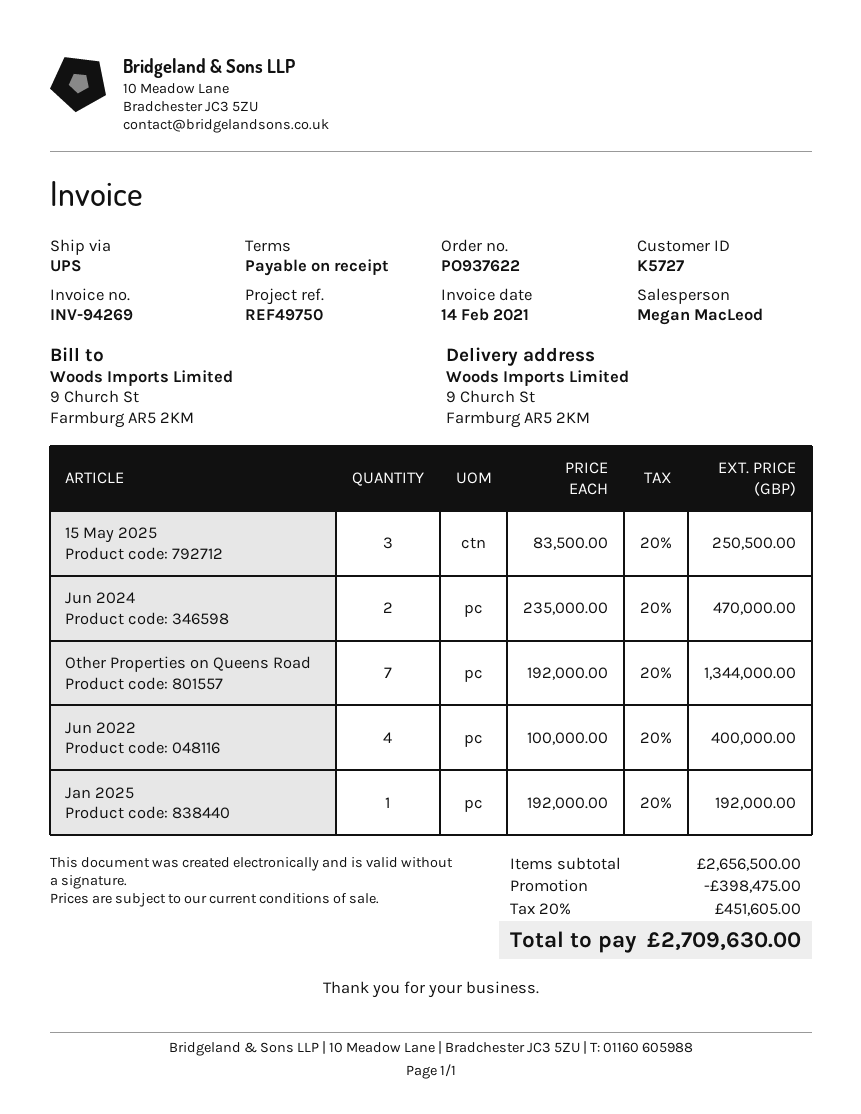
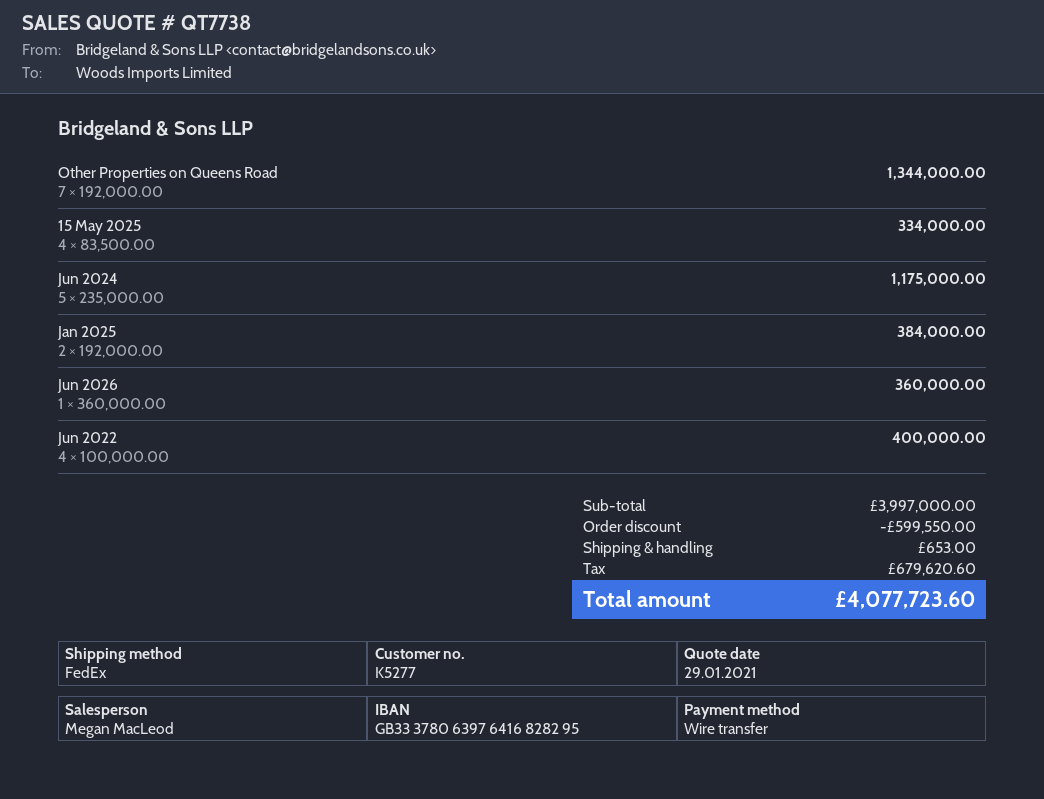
customer number: K5727 -> K5277
shipping method: UPS -> FedEx
15 May 2025: 3 x 83500.00 = 250500.00 -> 4 x 83500.00 = 334000.00
Jun 2024: 2 x 235000.00 = 470000.00 -> 5 x 235000.00 = 1175000.00
Jan 2025: 1 x 192000.00 = 192000.00 -> 2 x 192000.00 = 384000.00
Jun 2026: none -> 1 x 360000.00 = 360000.00
subtotal: 2656500.00 -> 3997000.00
discount: 398475.00 -> 599550.00
shipping: none -> 653.00
tax: 451605.00 -> 679620.60
total: 2709630.00 -> 4077723.60

